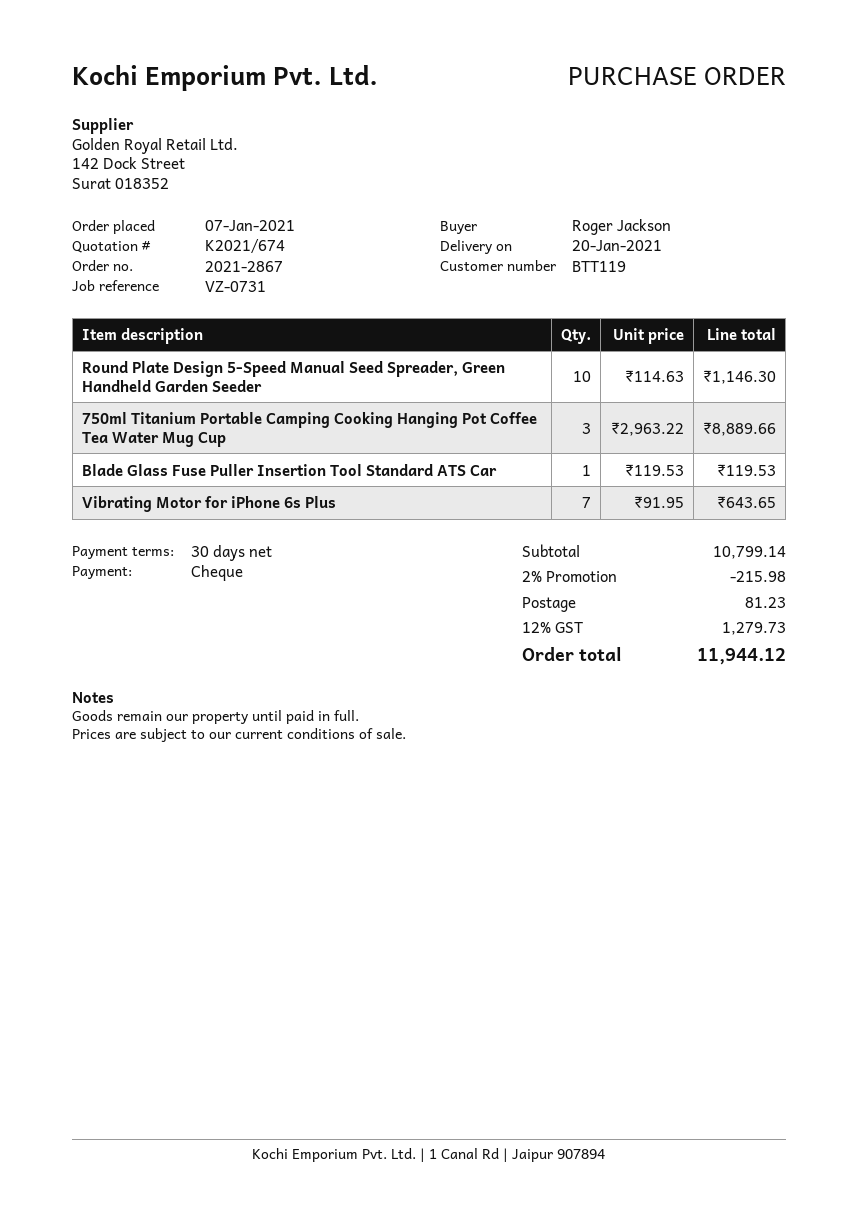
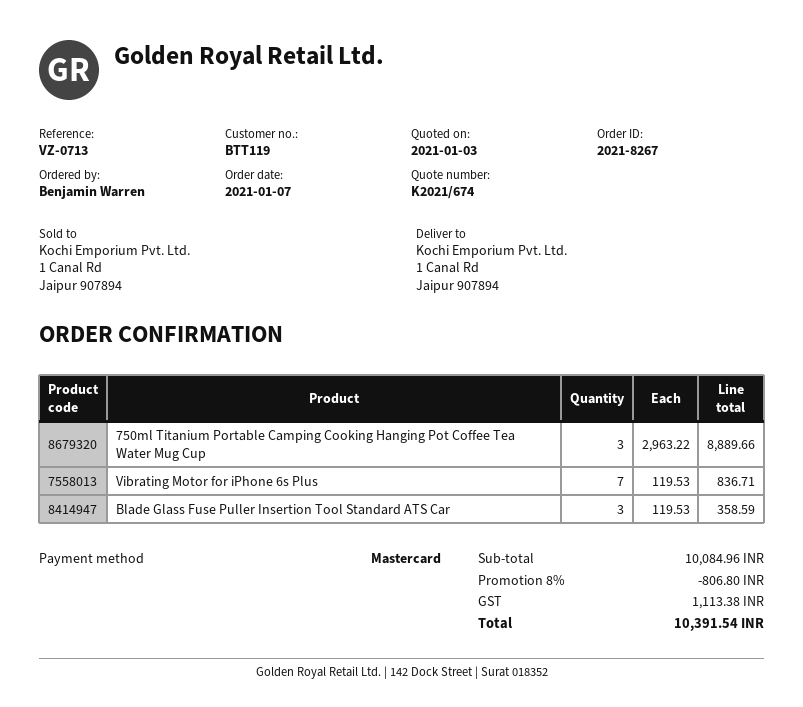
order number: 2021-2867 -> 2021-8267
reference: VZ-0731 -> VZ-0713
ordered by: Roger Jackson -> Benjamin Warren
payment method: cheque -> Mastercard
Round Plate Design 5-Speed Manual Seed Spreader, Green Handheld Garden Seeder: 10 x 114.63 = 1146.30 -> none
Blade Glass Fuse Puller Insertion Tool Standard ATS Car: 1 x 119.53 = 119.53 -> 3 x 119.53 = 358.59
Vibrating Motor for iPhone 6s Plus: 7 x 91.95 = 643.65 -> 7 x 119.53 = 836.71
subtotal: 10799.14 -> 10084.96
discount: 2% = 215.98 -> 8% = 806.80
shipping: 81.23 -> none
tax: 1279.73 -> 1113.38
total: 11944.12 -> 10391.54

